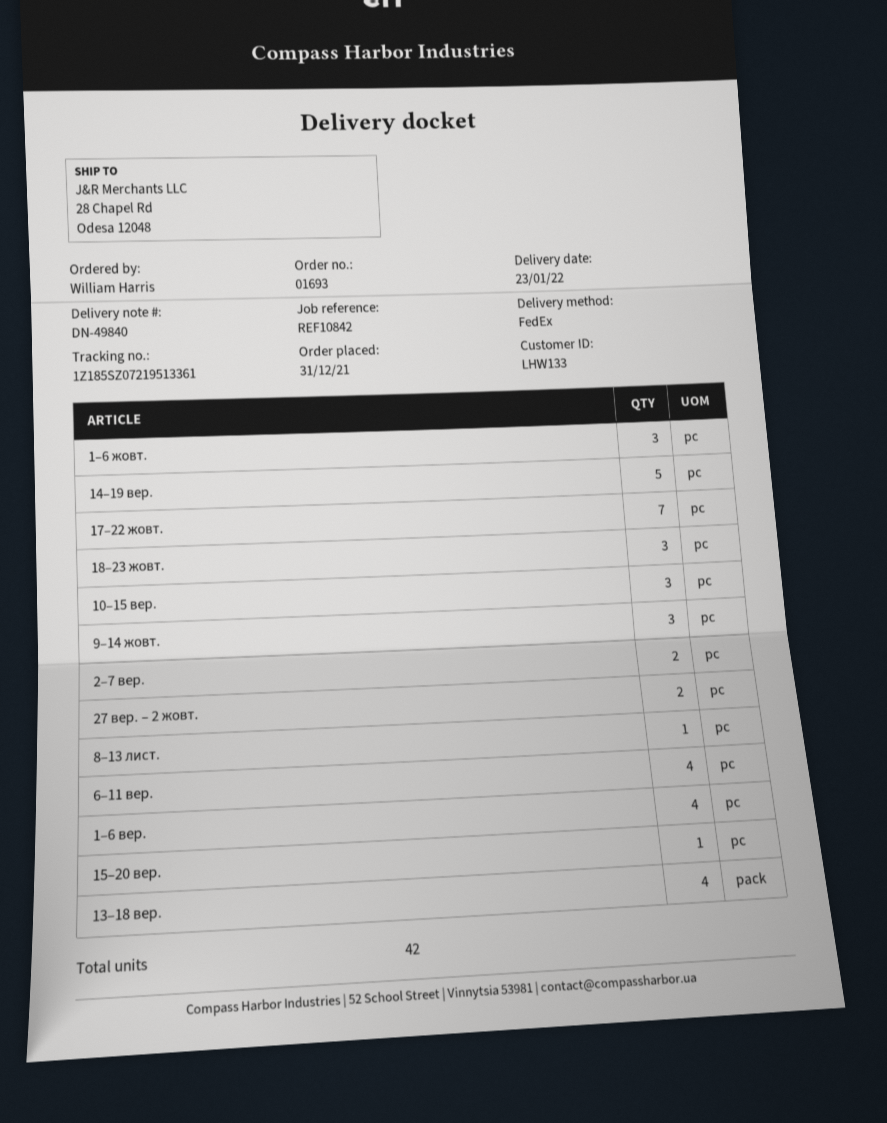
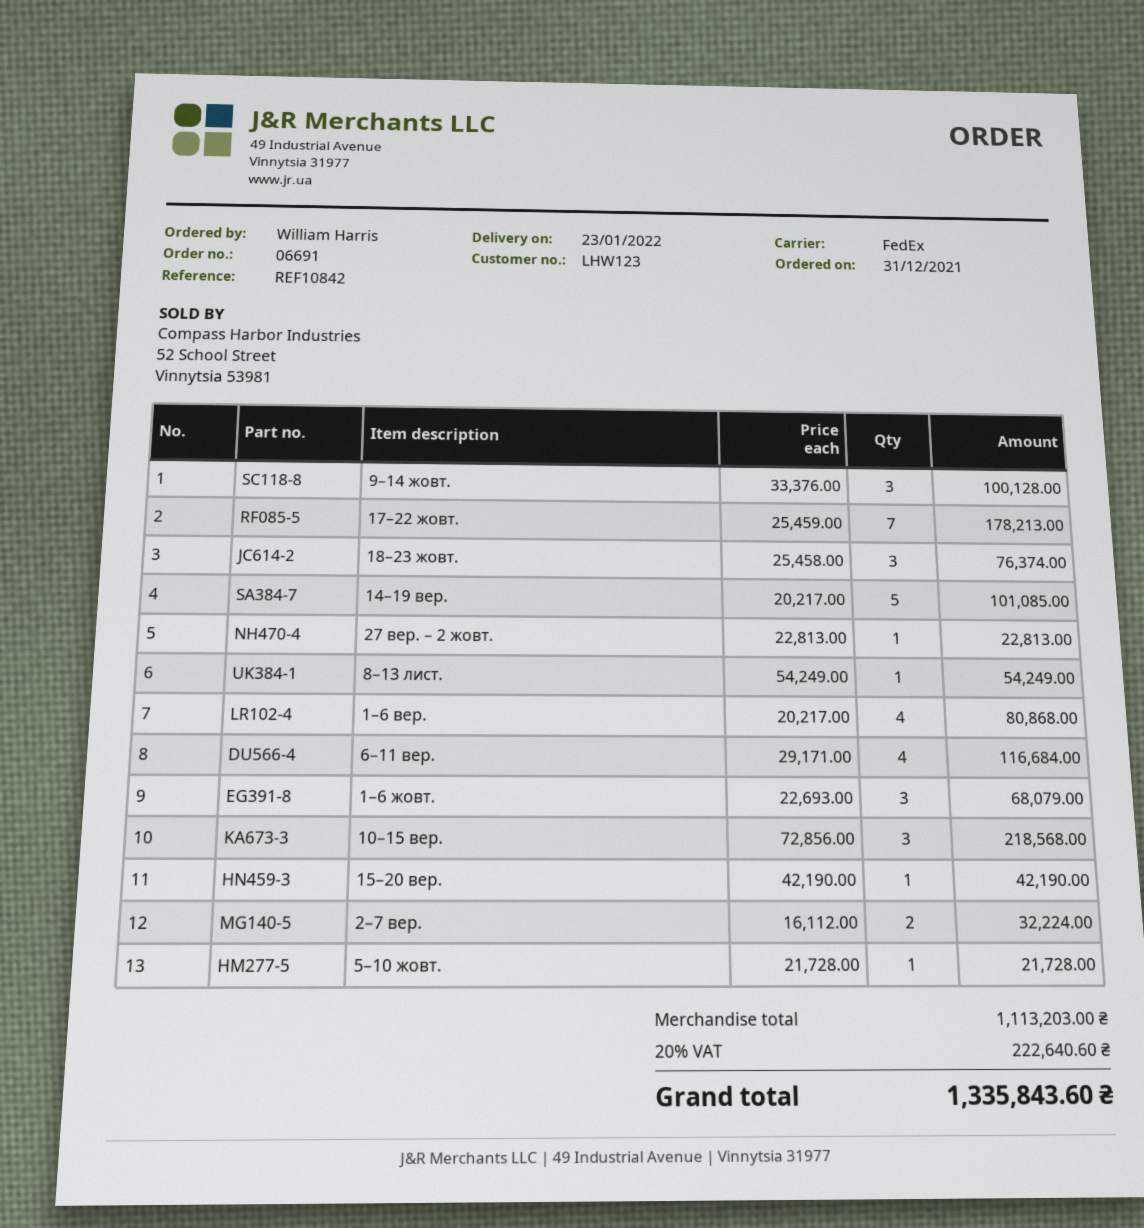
order number: 01693 -> 06691
customer number: LHW133 -> LHW123
27 вер. – 2 жовт.: 2 -> 1
13–18 вер.: 4 -> none
5–10 жовт.: none -> 1

